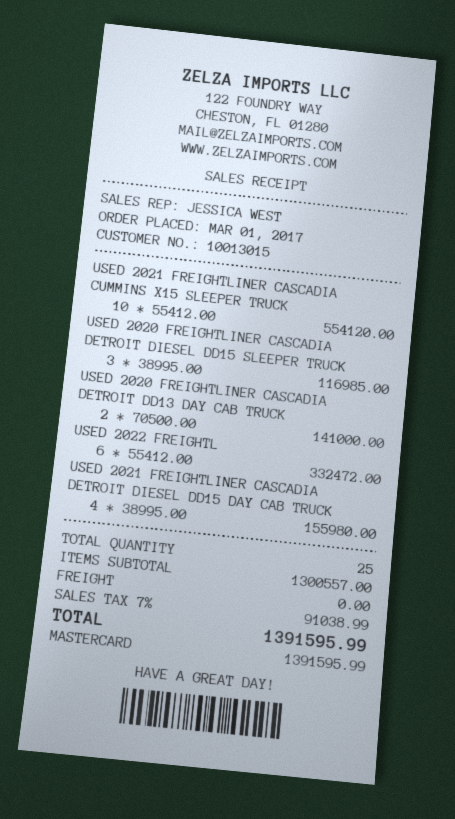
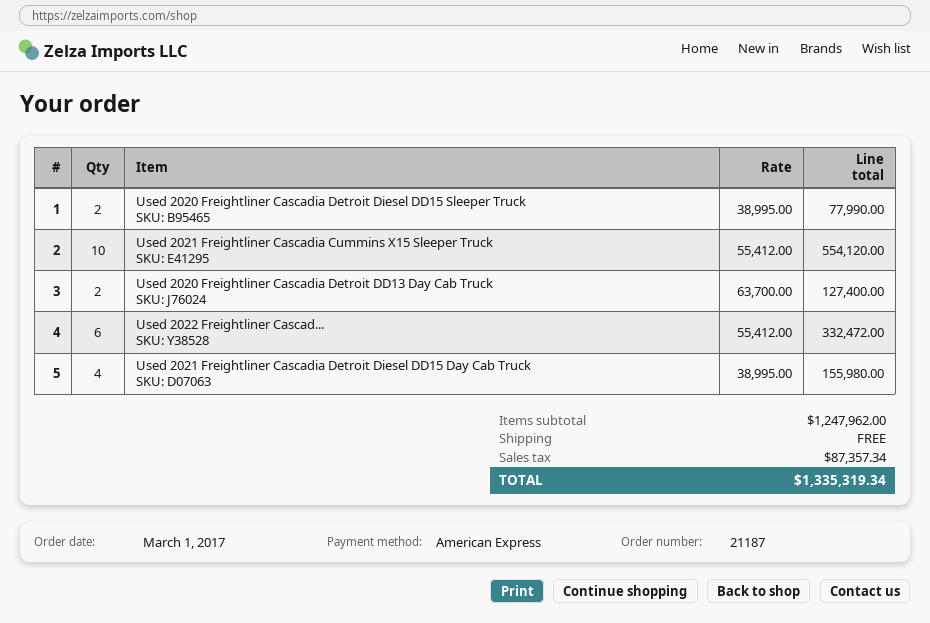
payment method: Mastercard -> American Express
USED 2020 FREIGHTLINER CASCADIA DETROIT DIESEL DD15 SLEEPER TRUCK: 3 x 38995.00 = 116985.00 -> 2 x 38995.00 = 77990.00
USED 2020 FREIGHTLINER CASCADIA DETROIT DD13 DAY CAB TRUCK: 2 x 70500.00 = 141000.00 -> 2 x 63700.00 = 127400.00
subtotal: 1300557.00 -> 1247962.00
tax: 91038.99 -> 87357.34
total: 1391595.99 -> 1335319.34

